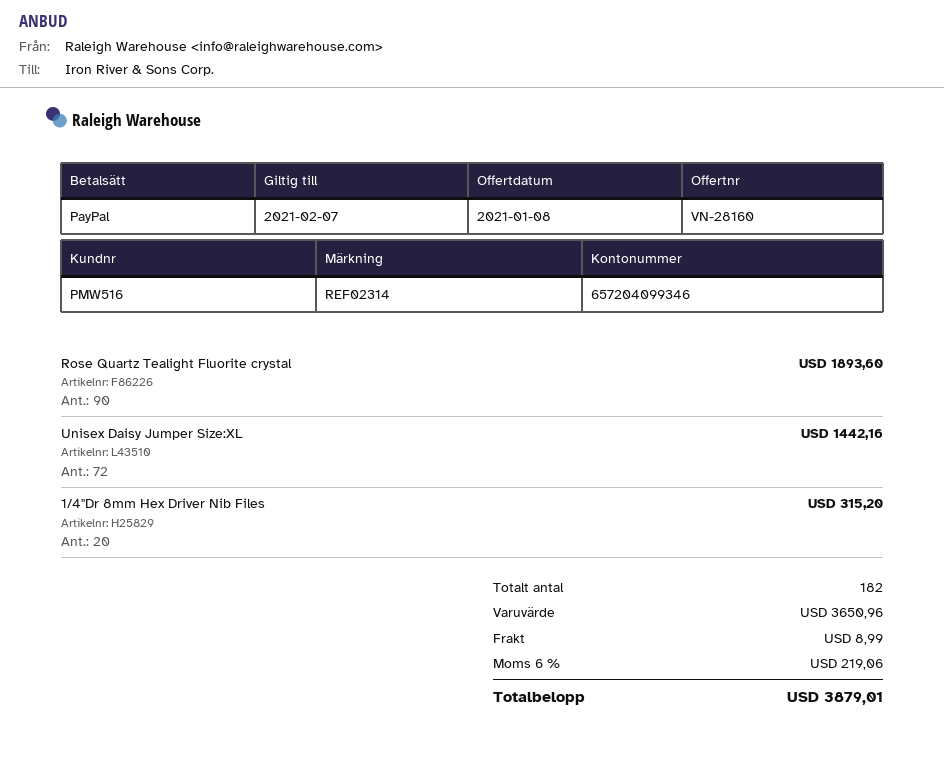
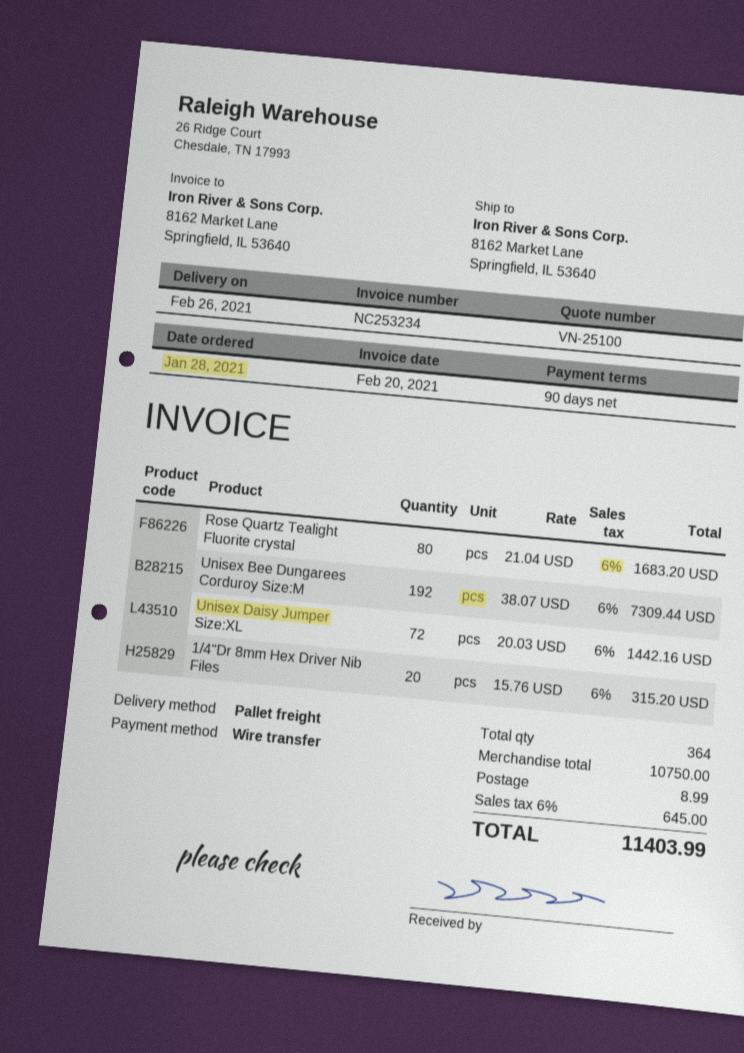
quote number: VN-28160 -> VN-25100
payment method: PayPal -> bank transfer
Rose Quartz Tealight Fluorite crystal: 90 for 1893.60 -> 80 for 1683.20
Unisex Bee Dungarees Corduroy Size:M: none -> 192 for 7309.44
total quantity: 182 -> 364
subtotal: 3650.96 -> 10750.00
tax: 6% = 219.06 -> 6% = 645.00
total: 3879.01 -> 11403.99

